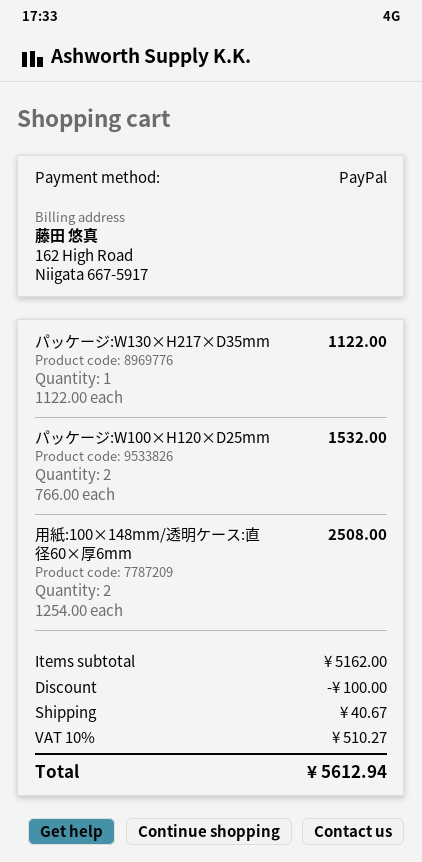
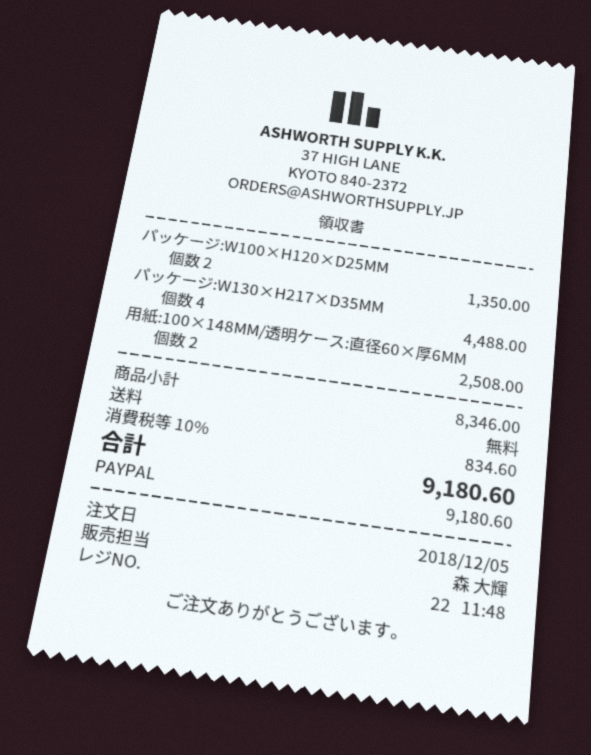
パッケージ:W130×H217×D35mm: 1 for 1122.00 -> 4 for 4488.00
パッケージ:W100×H120×D25mm: 2 for 1532.00 -> 2 for 1350.00
subtotal: 5162.00 -> 8346.00
discount: 100.00 -> none
shipping: 40.67 -> 0.00
tax: 10% = 510.27 -> 10% = 834.60
total: 5612.94 -> 9180.60

